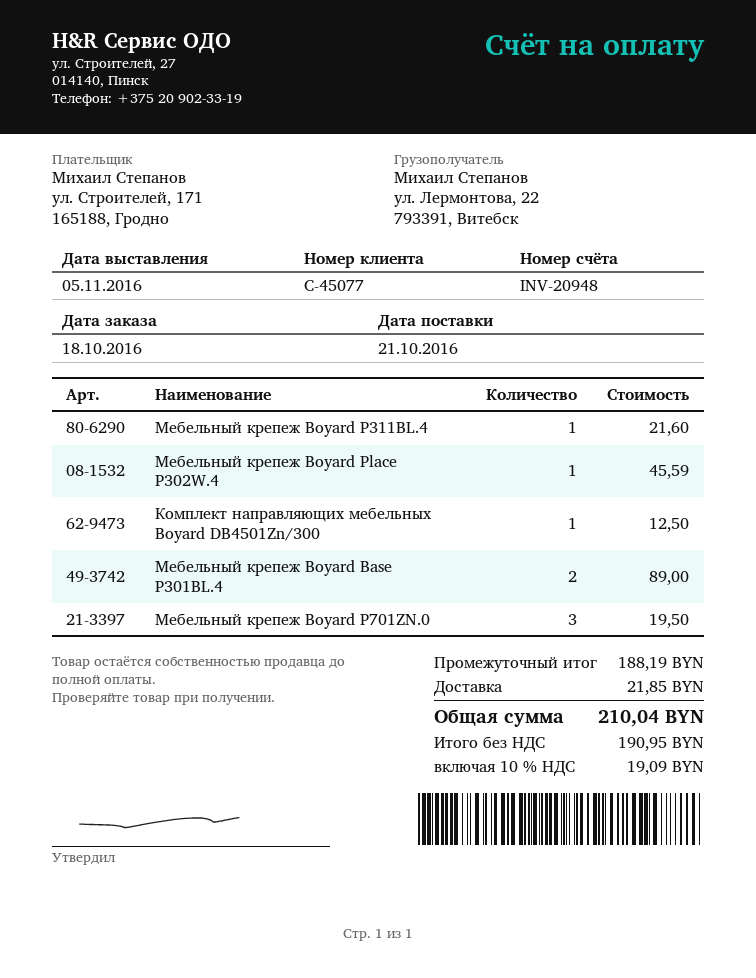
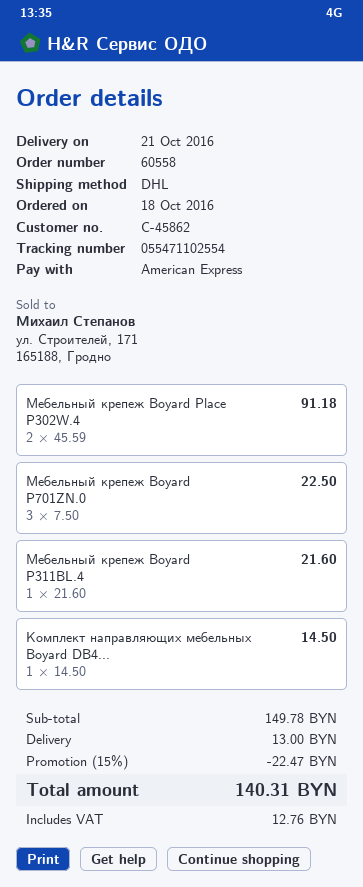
customer number: C-45077 -> C-45862
Мебельный крепеж Boyard Place P302W.4: 1 for 45.59 -> 2 for 91.18
Комплект направляющих мебельных Boyard DB4501Zn/300: 1 for 12.50 -> 1 for 14.50
Мебельный крепеж Boyard Base P301BL.4: 2 for 89.00 -> none
Мебельный крепеж Boyard P701ZN.0: 3 for 19.50 -> 3 for 22.50
subtotal: 188.19 -> 149.78
discount: none -> 15% = 22.47
shipping: 21.85 -> 13.00
tax: 19.09 -> 12.76
total: 210.04 -> 140.31

